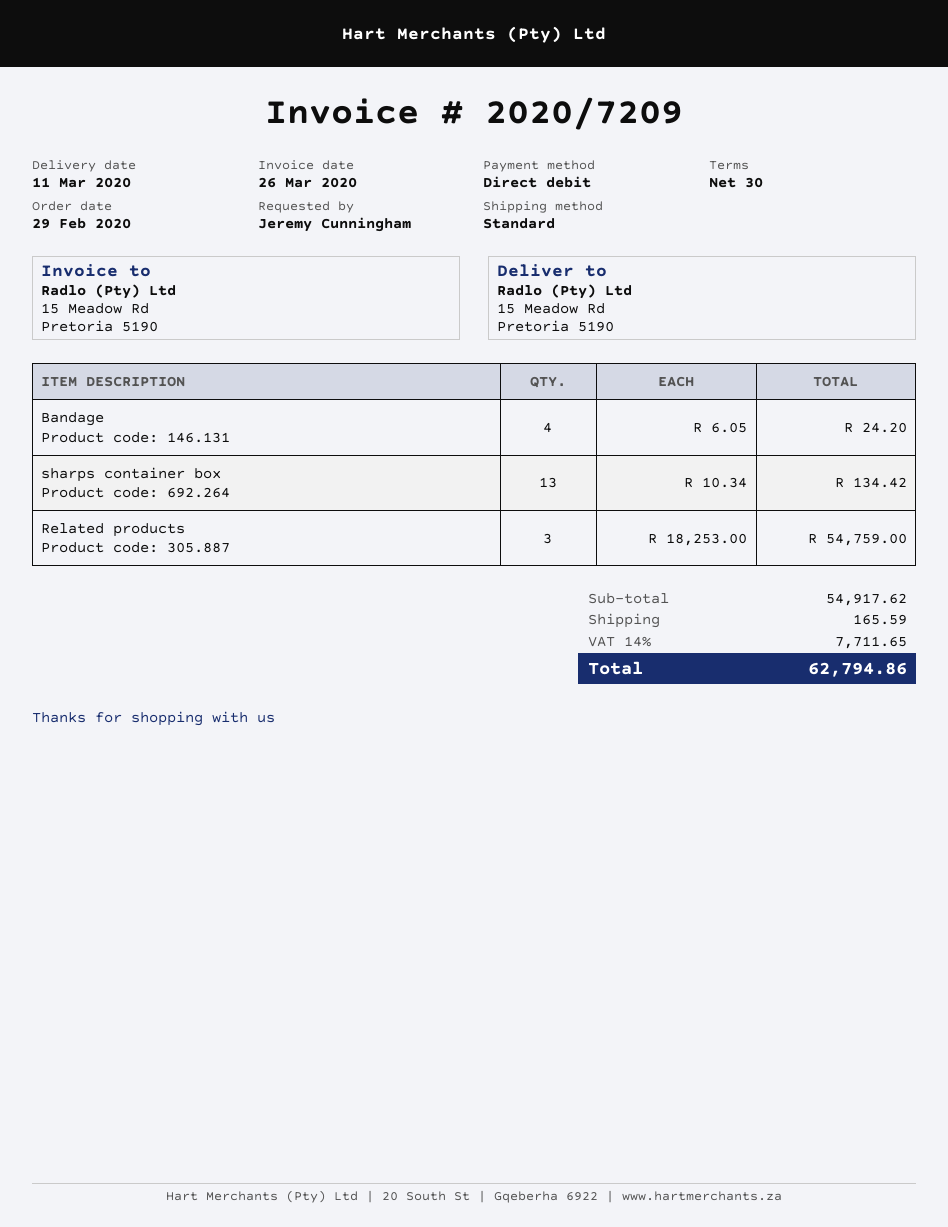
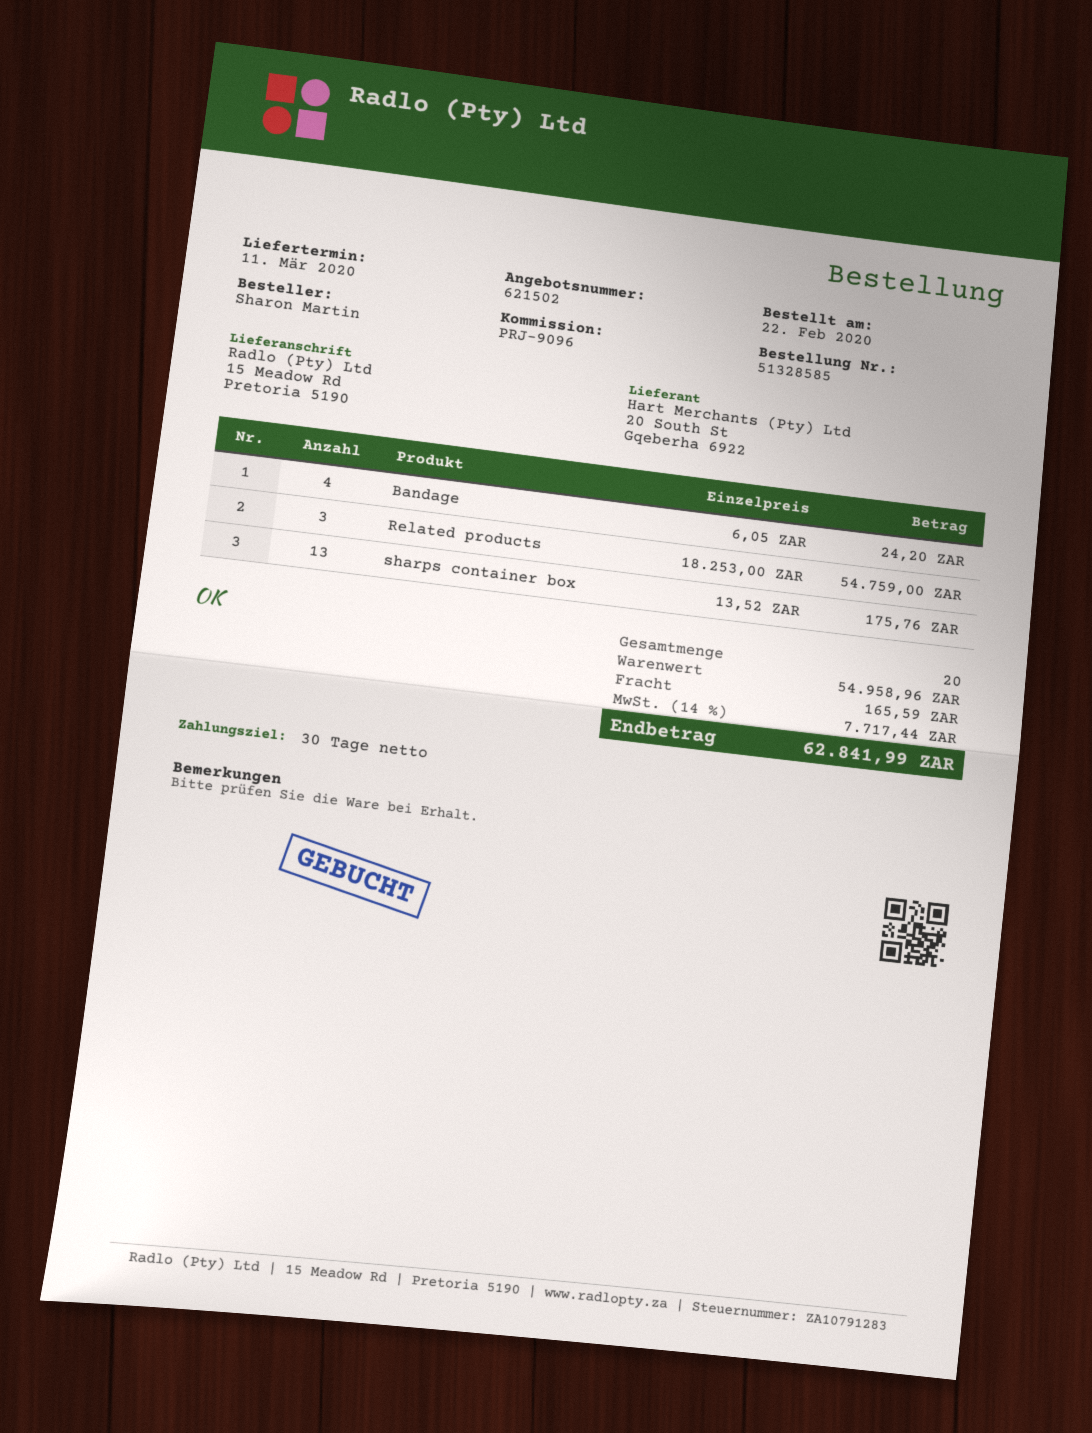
order date: 2020-02-29 -> 2020-02-22
ordered by: Jeremy Cunningham -> Sharon Martin
sharps container box: 13 x 10.34 = 134.42 -> 13 x 13.52 = 175.76
subtotal: 54917.62 -> 54958.96
tax: 14% = 7711.65 -> 14% = 7717.44
total: 62794.86 -> 62841.99

